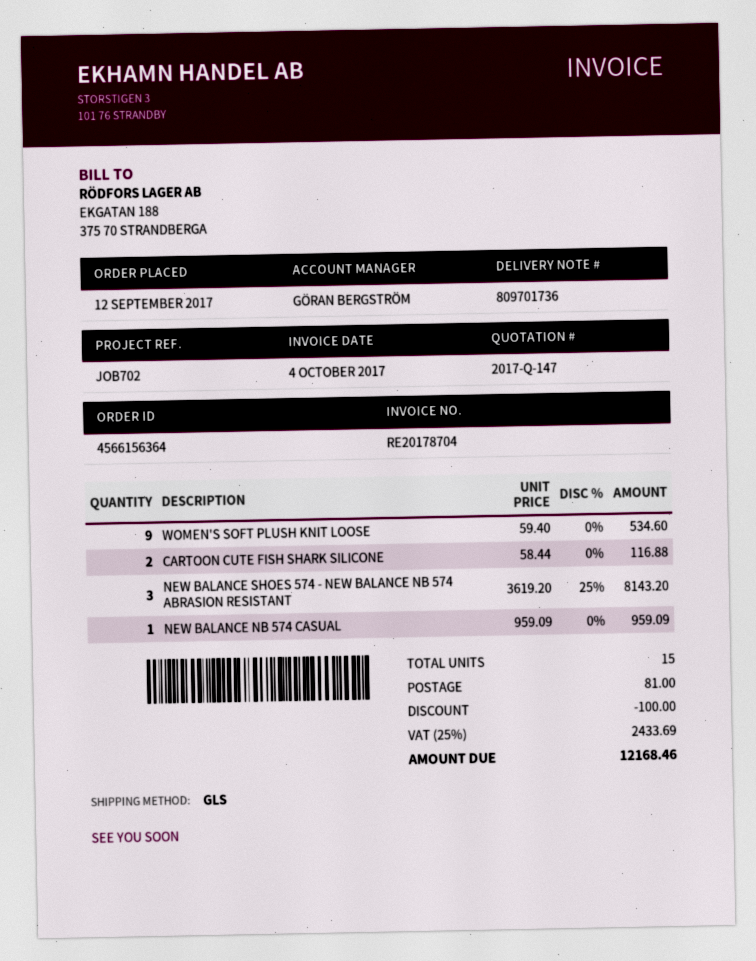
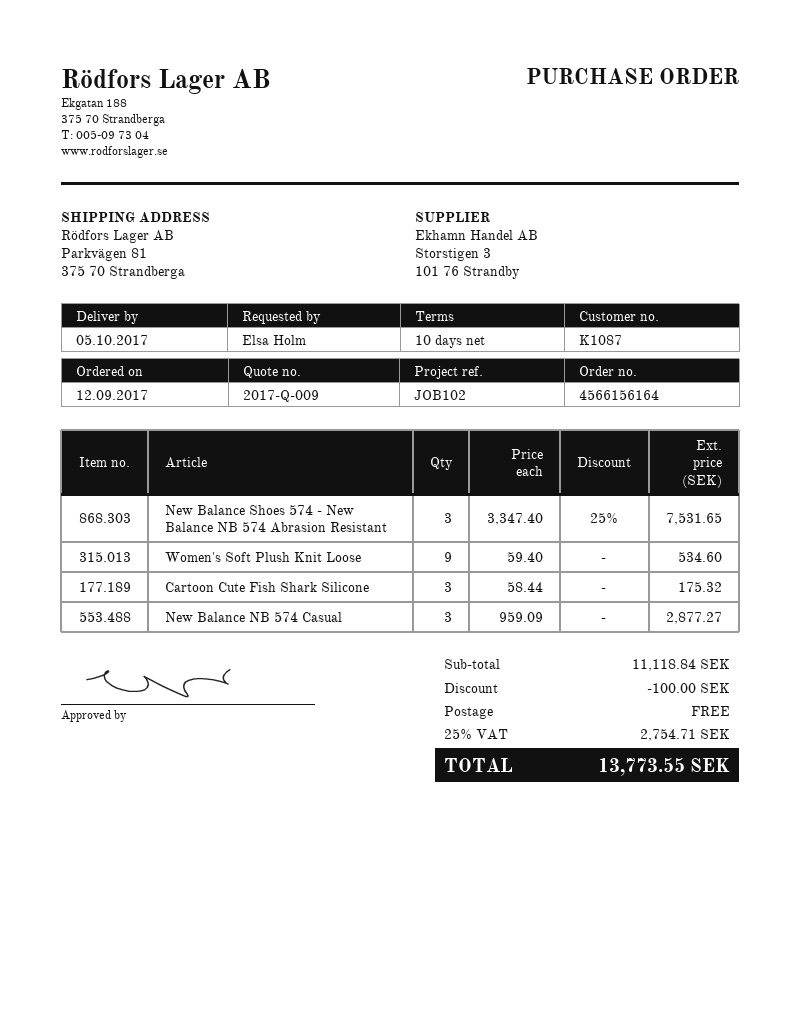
quote number: 2017-Q-147 -> 2017-Q-009
order number: 4566156364 -> 4566156164
reference: JOB702 -> JOB102
CARTOON CUTE FISH SHARK SILICONE: 2 x 58.44 = 116.88 -> 3 x 58.44 = 175.32
NEW BALANCE SHOES 574 - NEW BALANCE NB 574 ABRASION RESISTANT: 3 x 3619.20 - 25% = 8143.20 -> 3 x 3347.40 - 25% = 7531.65
NEW BALANCE NB 574 CASUAL: 1 x 959.09 = 959.09 -> 3 x 959.09 = 2877.27
shipping: 81.00 -> 0.00
tax: 25% = 2433.69 -> 25% = 2754.71
total: 12168.46 -> 13773.55

